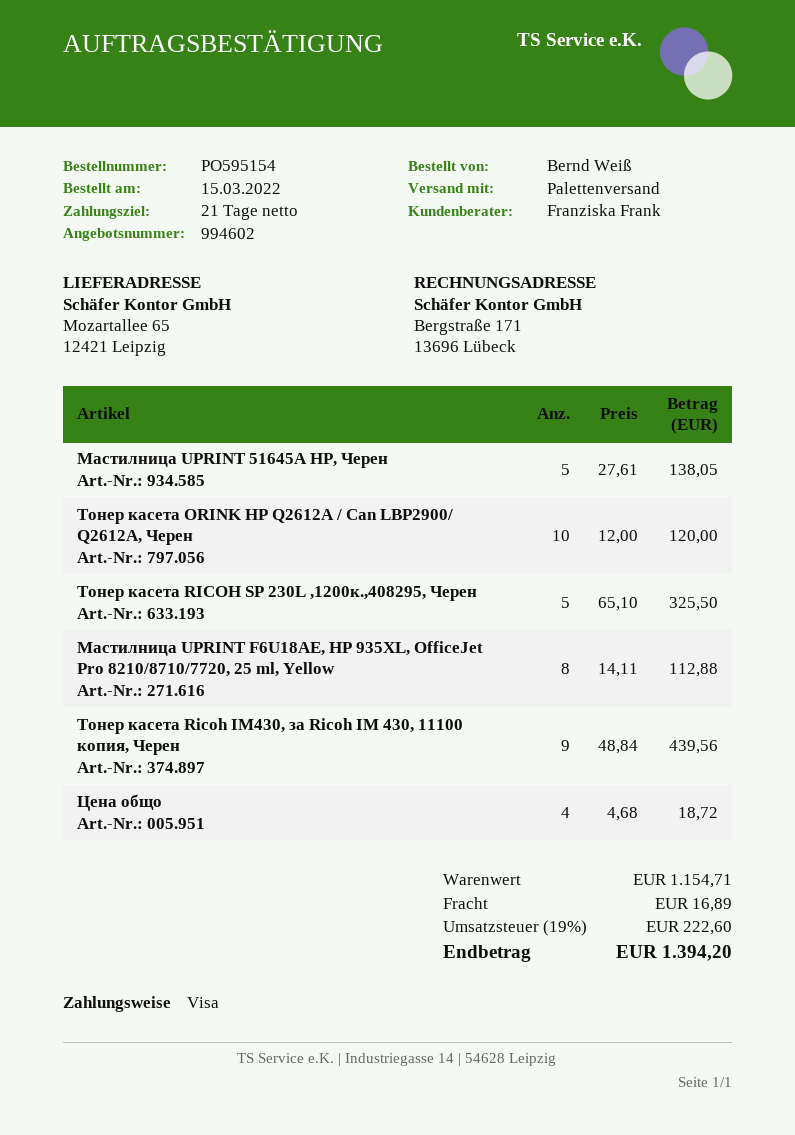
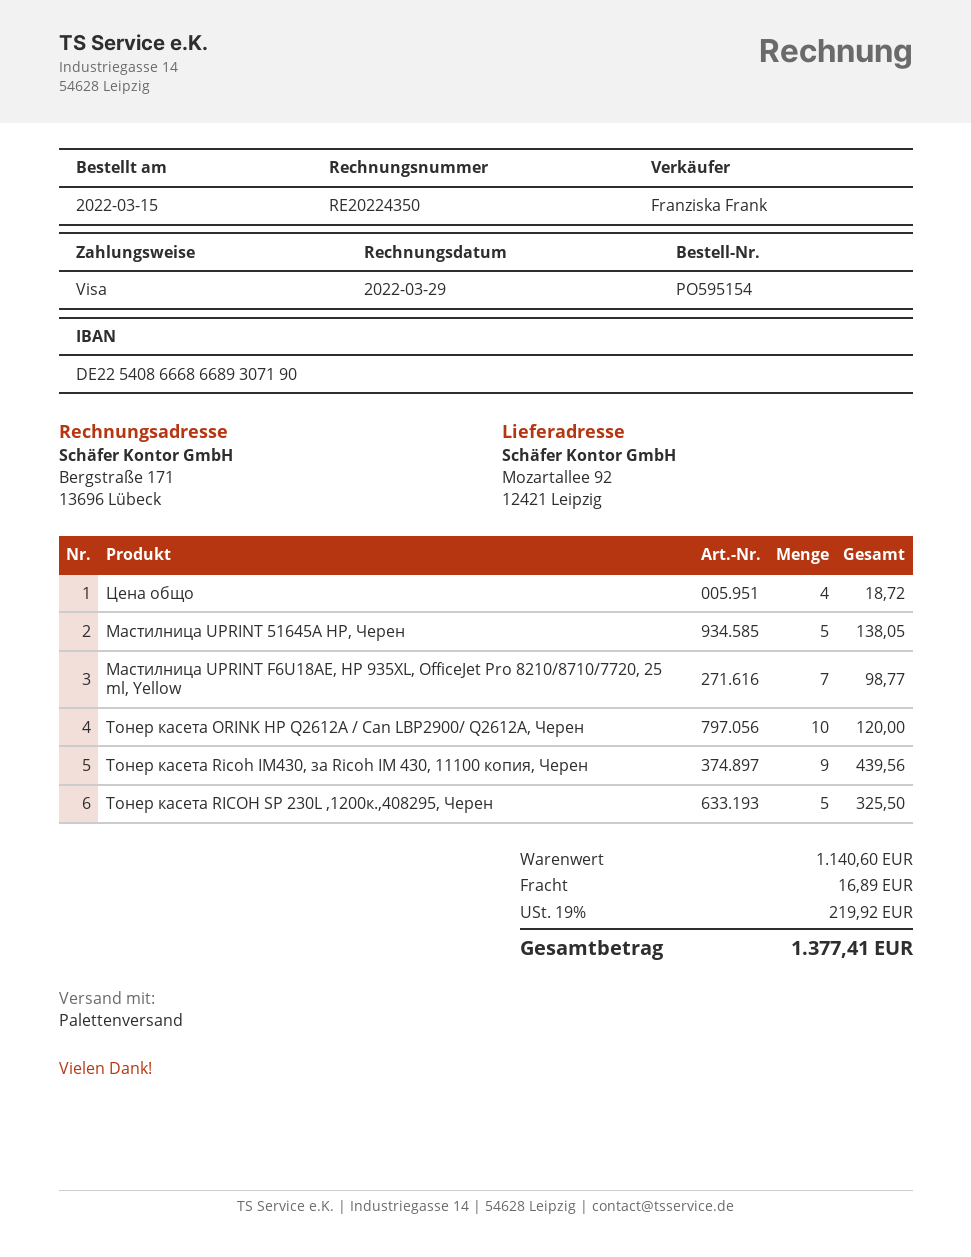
ship to: Mozartallee 65, 12421 Leipzig -> Mozartallee 92, 12421 Leipzig
Мастилница UPRINT F6U18AE, HP 935XL, OfficeJet Pro 8210/8710/7720, 25 ml, Yellow: 8 for 112.88 -> 7 for 98.77
subtotal: 1154.71 -> 1140.60
tax: 19% = 222.60 -> 19% = 219.92
total: 1394.20 -> 1377.41

